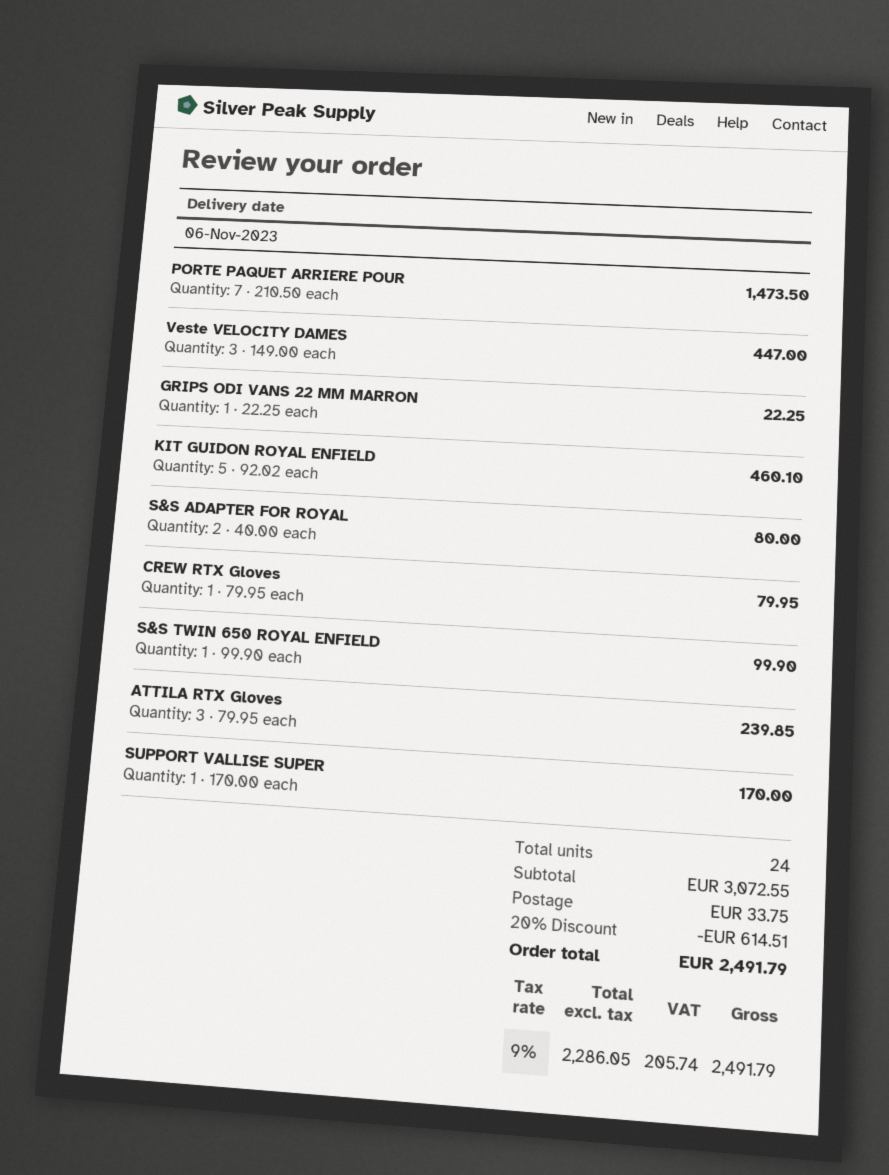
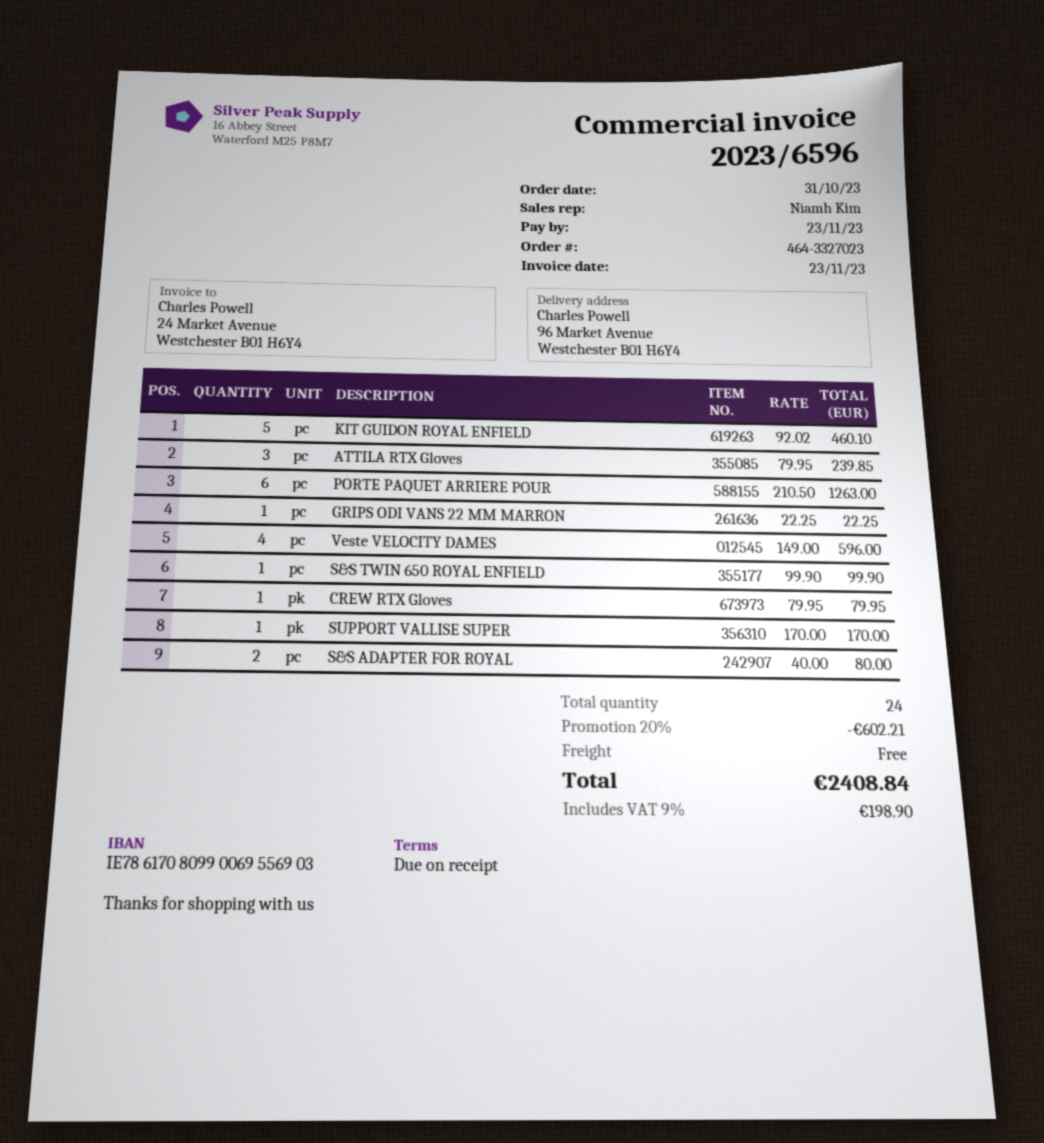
PORTE PAQUET ARRIERE POUR: 7 x 210.50 = 1473.50 -> 6 x 210.50 = 1263.00
Veste VELOCITY DAMES: 3 x 149.00 = 447.00 -> 4 x 149.00 = 596.00
discount: 20% = 614.51 -> 20% = 602.21
shipping: 33.75 -> 0.00
tax: 9% = 205.74 -> 9% = 198.90
total: 2491.79 -> 2408.84

